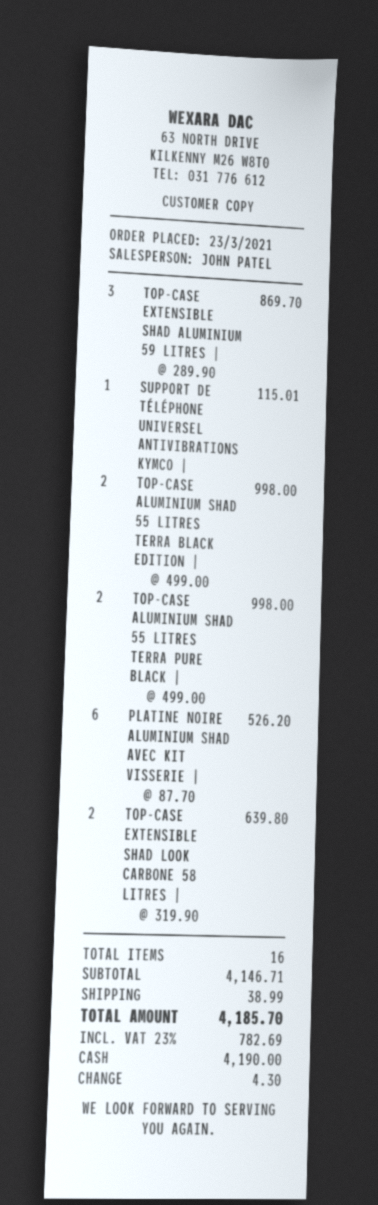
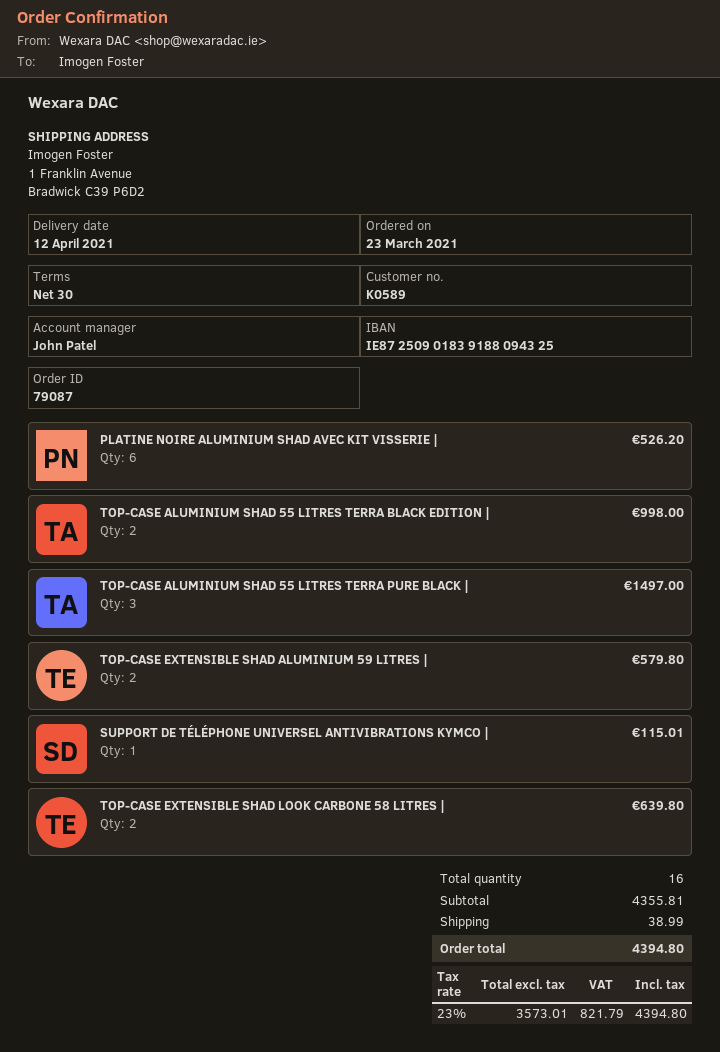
TOP-CASE EXTENSIBLE SHAD ALUMINIUM 59 LITRES |: 3 for 869.70 -> 2 for 579.80
TOP-CASE ALUMINIUM SHAD 55 LITRES TERRA PURE BLACK |: 2 for 998.00 -> 3 for 1497.00
subtotal: 4146.71 -> 4355.81
tax: 23% = 782.69 -> 23% = 821.79
total: 4185.70 -> 4394.80

